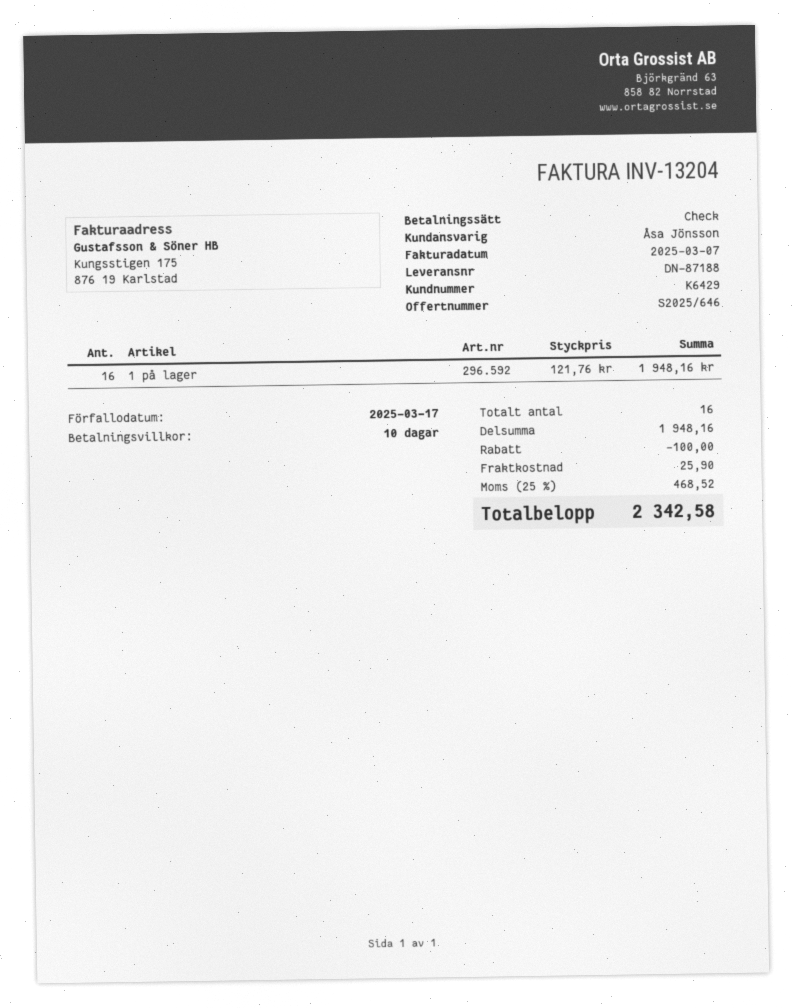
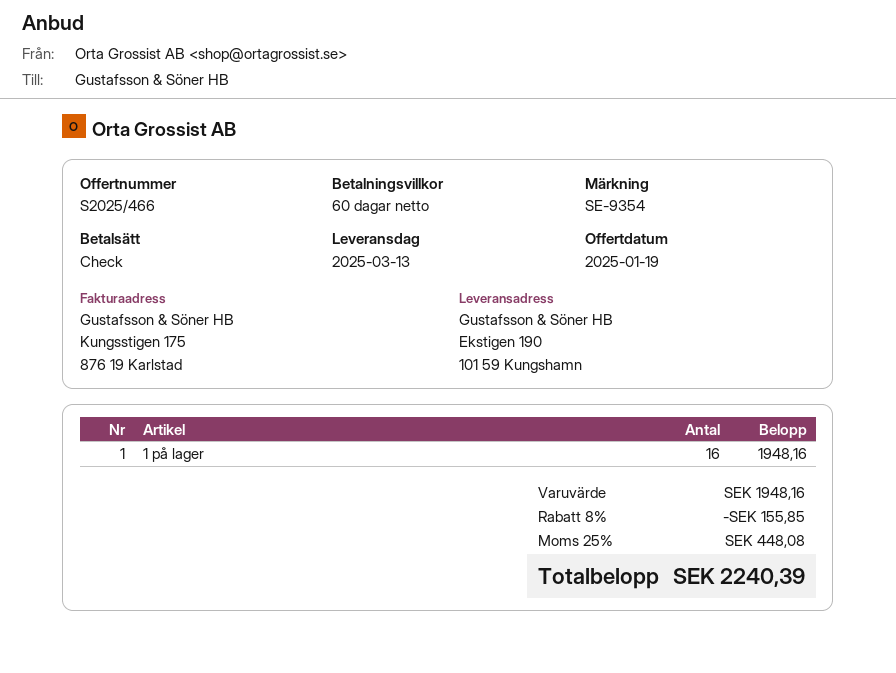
quote number: S2025/646 -> S2025/466
payment terms: 10 days -> 60 days
discount: 100.00 -> 155.85
shipping: 25.90 -> none
tax: 25% = 468.52 -> 25% = 448.08
total: 2342.58 -> 2240.39

